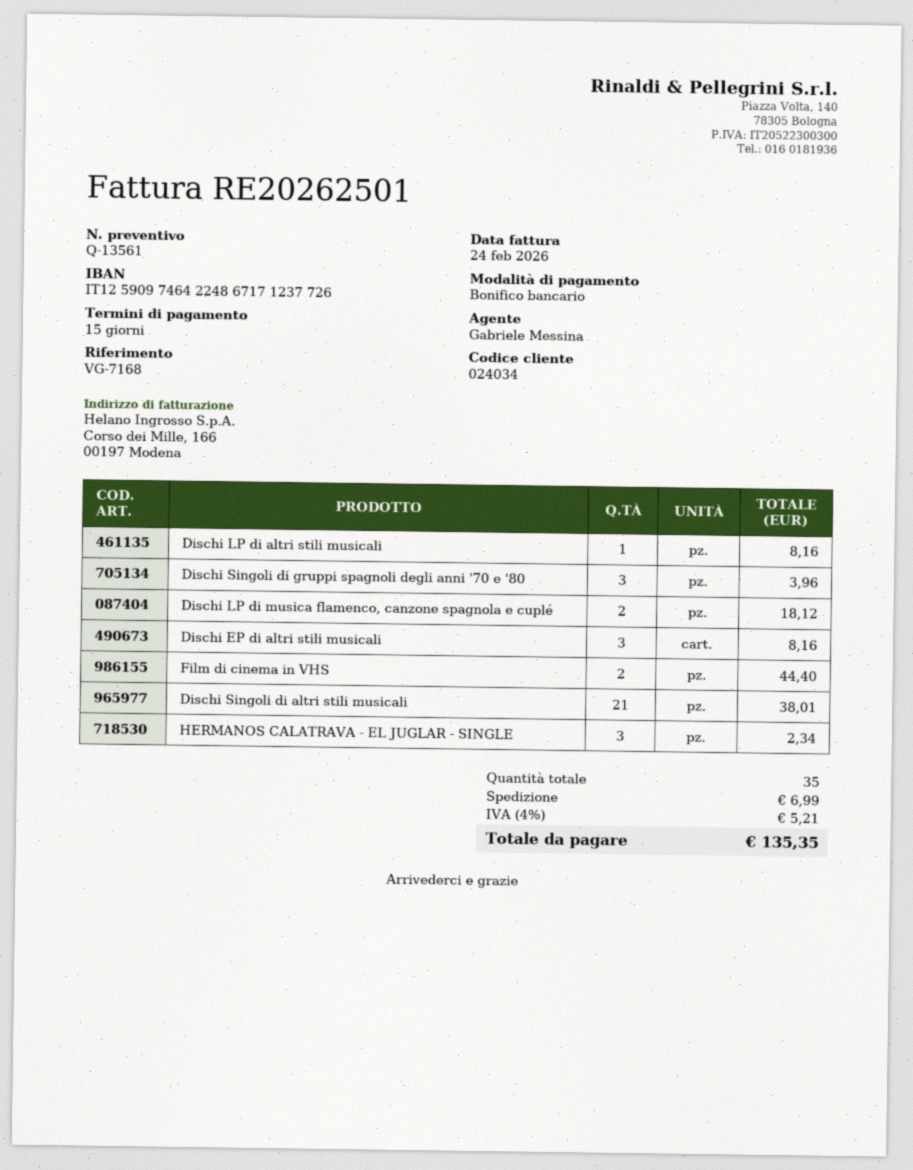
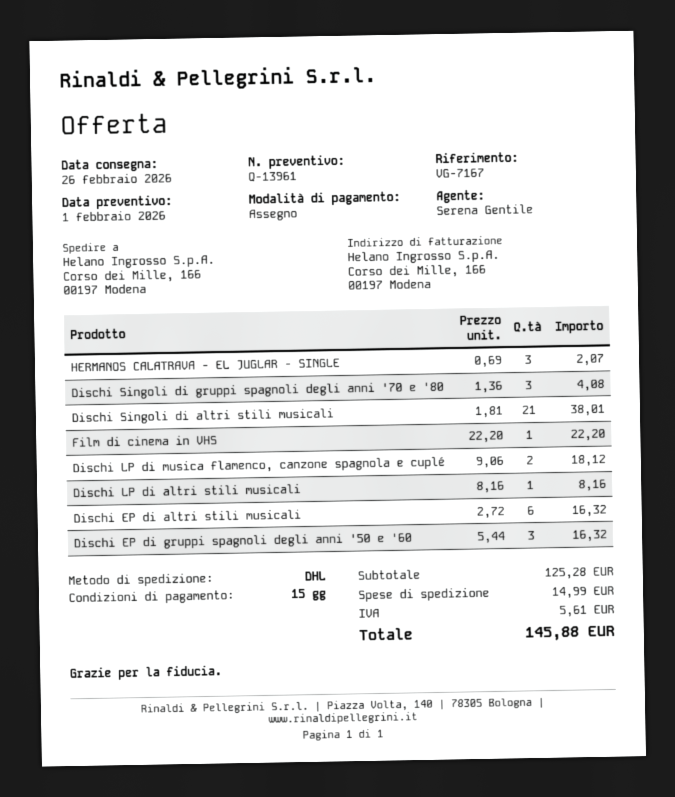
quote number: Q-13561 -> Q-13961
reference: VG-7168 -> VG-7167
sales rep: Gabriele Messina -> Serena Gentile
payment method: bank transfer -> cheque
Dischi Singoli di gruppi spagnoli degli anni '70 e '80: 3 for 3.96 -> 3 for 4.08
Dischi EP di altri stili musicali: 3 for 8.16 -> 6 for 16.32
Film di cinema in VHS: 2 for 44.40 -> 1 for 22.20
HERMANOS CALATRAVA - EL JUGLAR - SINGLE: 3 for 2.34 -> 3 for 2.07
Dischi EP di gruppi spagnoli degli anni '50 e '60: none -> 3 for 16.32
shipping: 6.99 -> 14.99
tax: 5.21 -> 5.61
total: 135.35 -> 145.88

